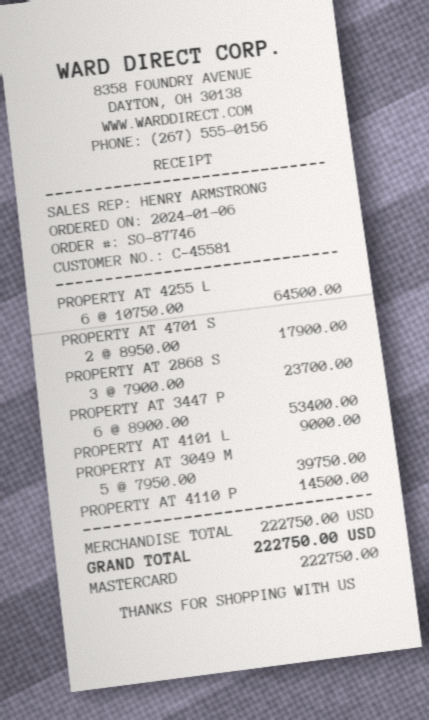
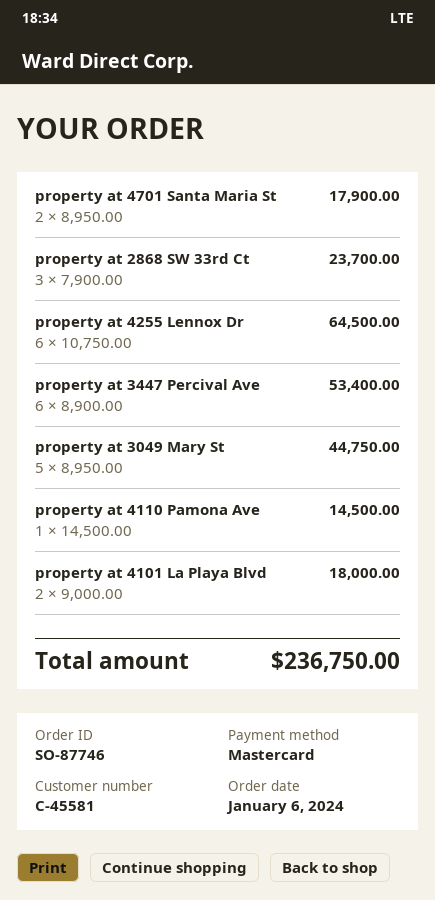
PROPERTY AT 4101 L: 1 x 9000.00 = 9000.00 -> 2 x 9000.00 = 18000.00
PROPERTY AT 3049 M: 5 x 7950.00 = 39750.00 -> 5 x 8950.00 = 44750.00
total: 222750.00 -> 236750.00

